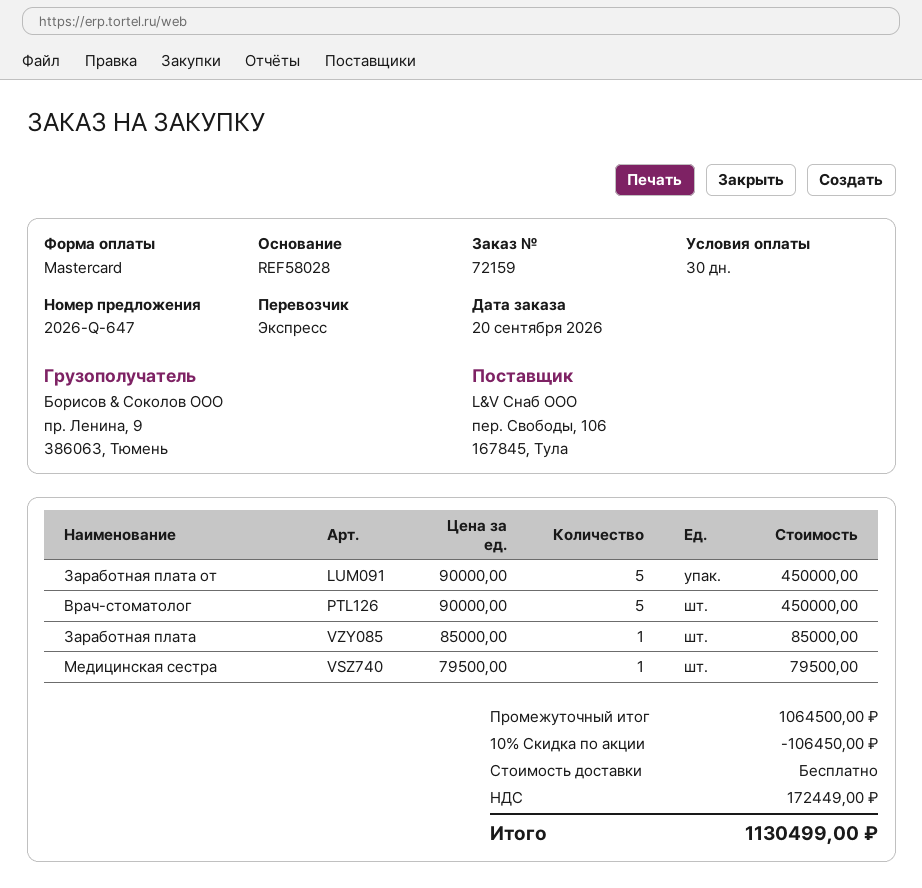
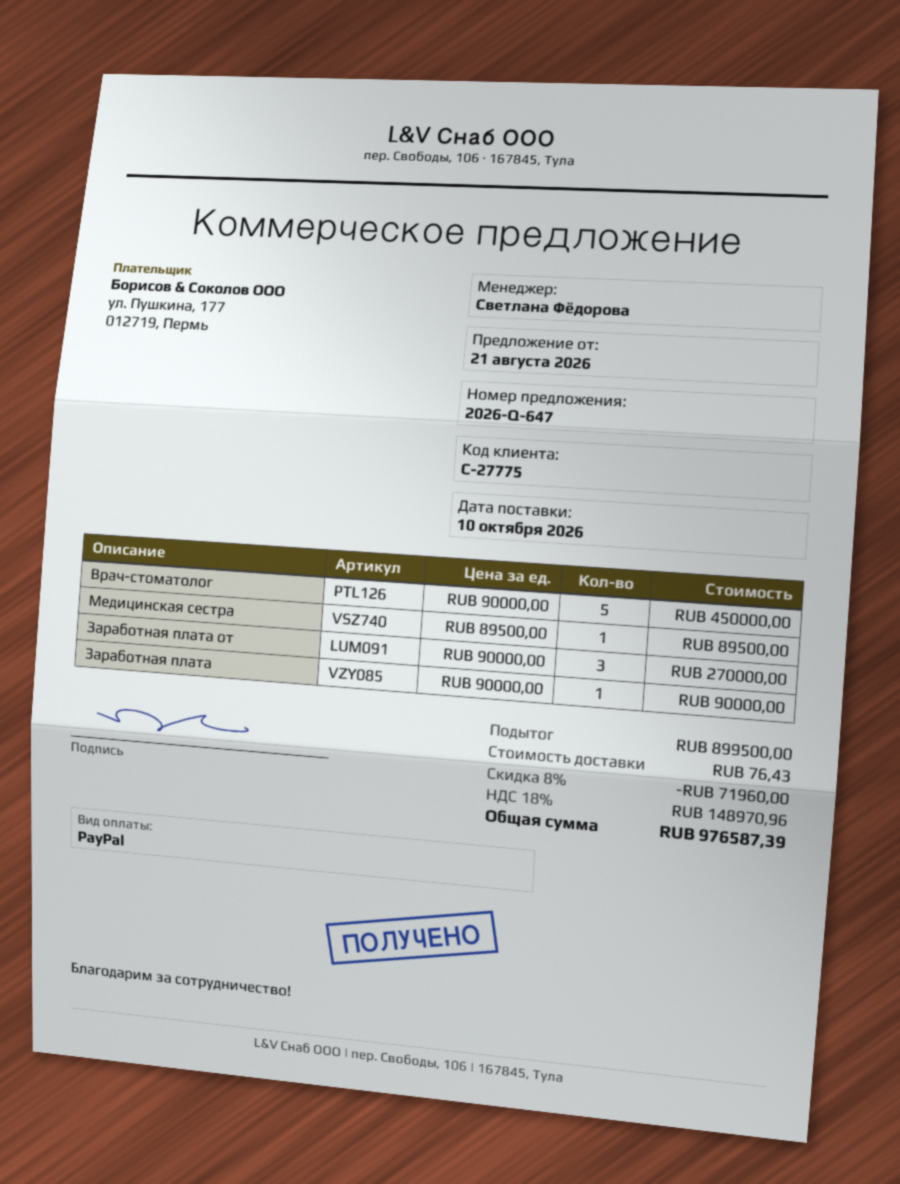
payment method: Mastercard -> PayPal
Заработная плата от: 5 x 90000.00 = 450000.00 -> 3 x 90000.00 = 270000.00
Заработная плата: 1 x 85000.00 = 85000.00 -> 1 x 90000.00 = 90000.00
Медицинская сестра: 1 x 79500.00 = 79500.00 -> 1 x 89500.00 = 89500.00
subtotal: 1064500.00 -> 899500.00
discount: 10% = 106450.00 -> 8% = 71960.00
shipping: 0.00 -> 76.43
tax: 172449.00 -> 148970.96
total: 1130499.00 -> 976587.39

